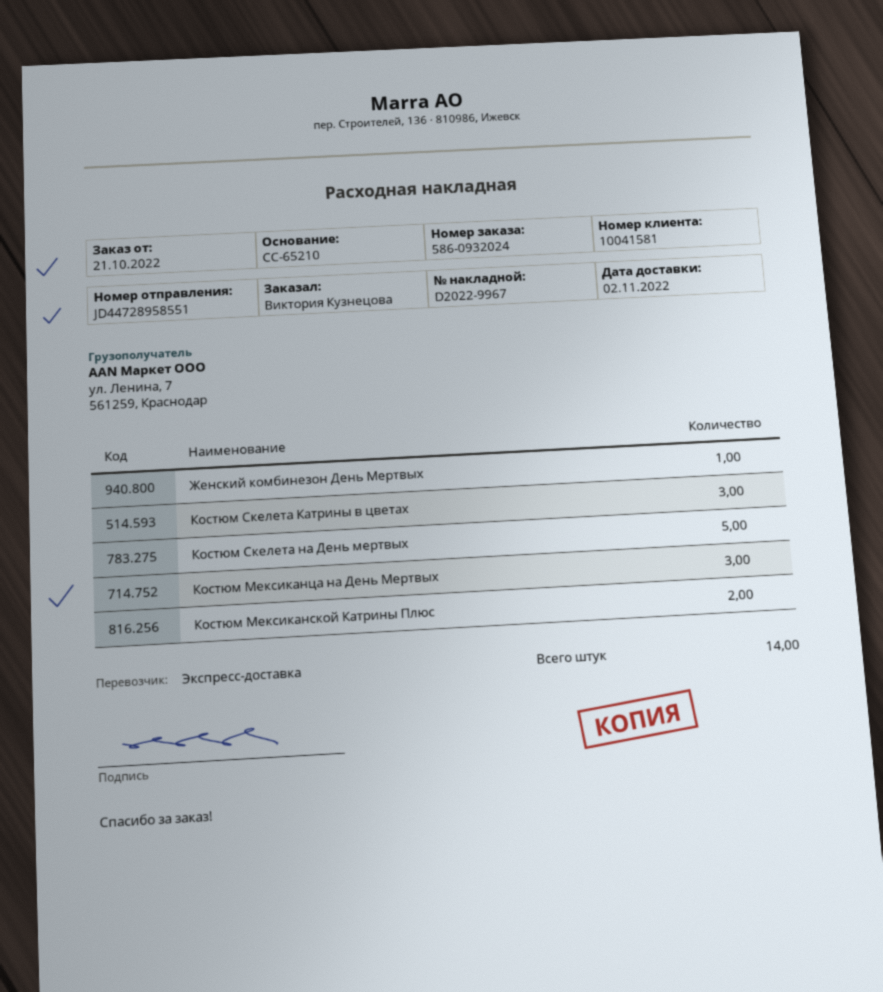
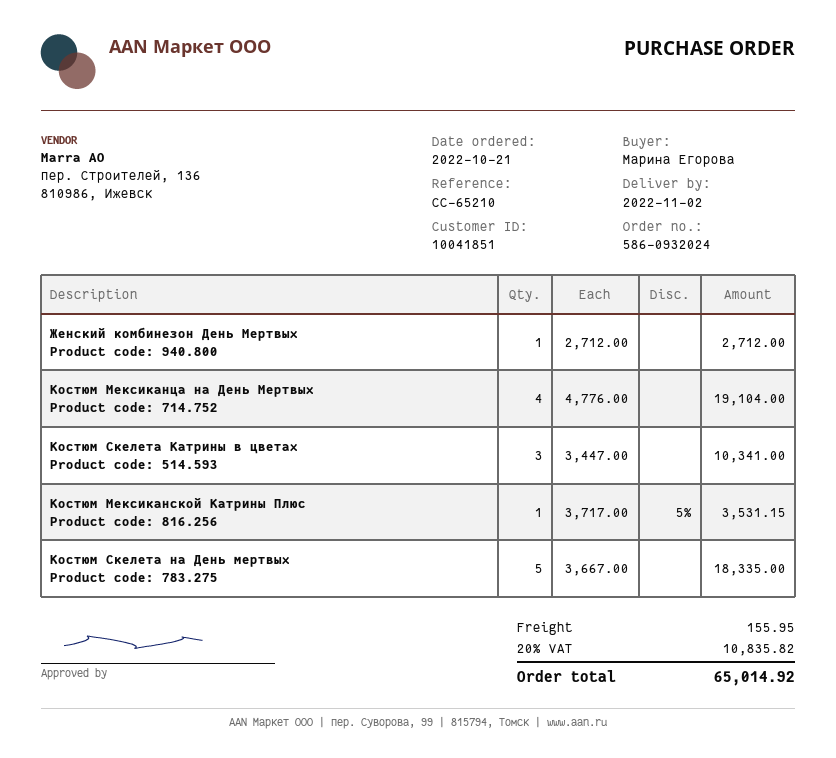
customer number: 10041581 -> 10041851
ordered by: Виктория Кузнецова -> Марина Егорова
Костюм Мексиканца на День Мертвых: 3 -> 4
Костюм Мексиканской Катрины Плюс: 2 -> 1

